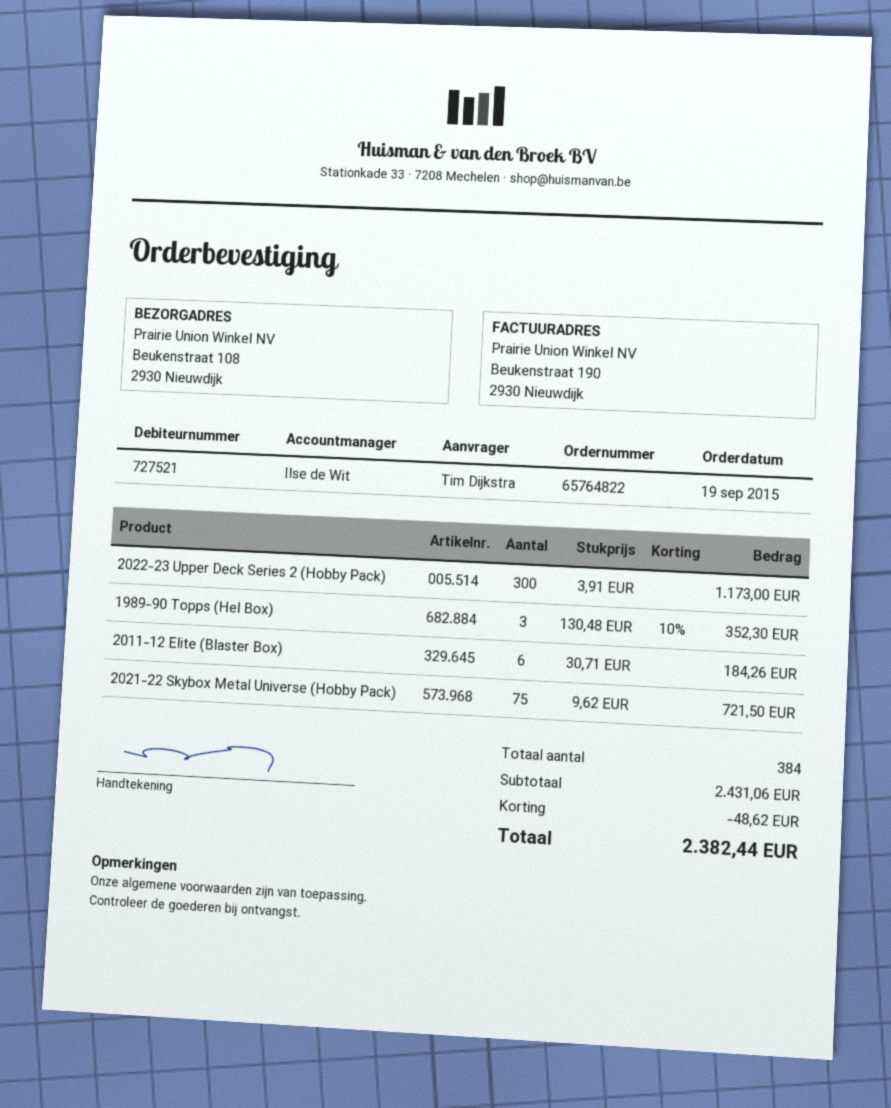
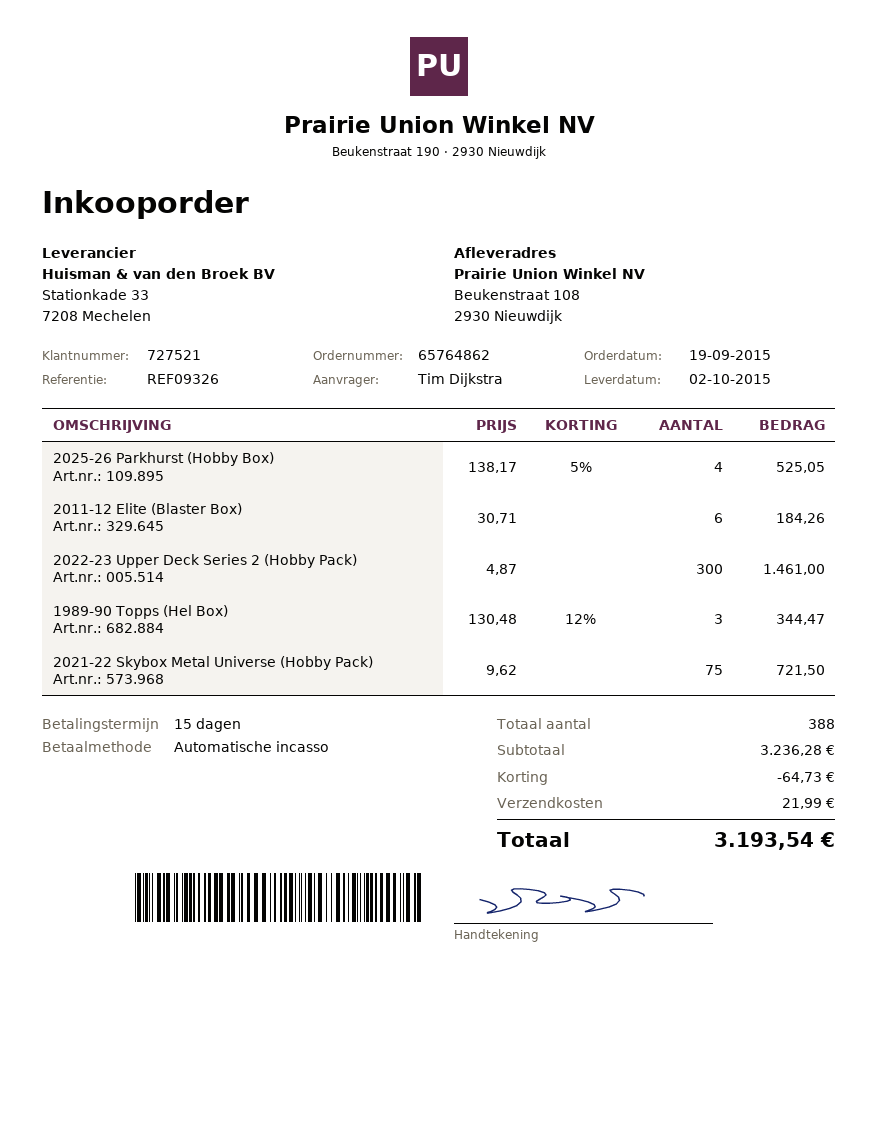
order number: 65764822 -> 65764862
2022-23 Upper Deck Series 2 (Hobby Pack): 300 x 3.91 = 1173.00 -> 300 x 4.87 = 1461.00
1989-90 Topps (Hel Box): 3 x 130.48 - 10% = 352.30 -> 3 x 130.48 - 12% = 344.47
2025-26 Parkhurst (Hobby Box): none -> 4 x 138.17 - 5% = 525.05
total quantity: 384 -> 388
subtotal: 2431.06 -> 3236.28
discount: 48.62 -> 64.73
shipping: none -> 21.99
total: 2382.44 -> 3193.54

